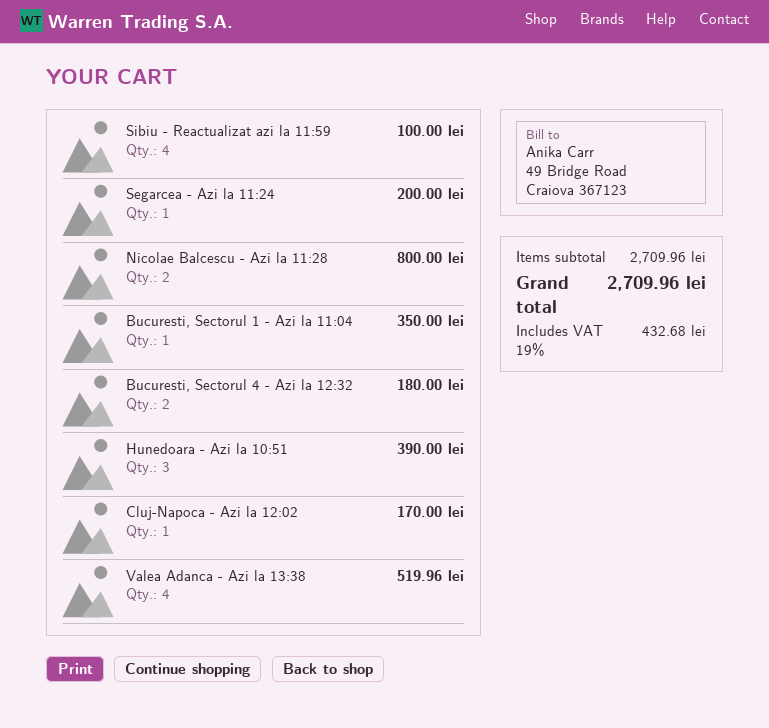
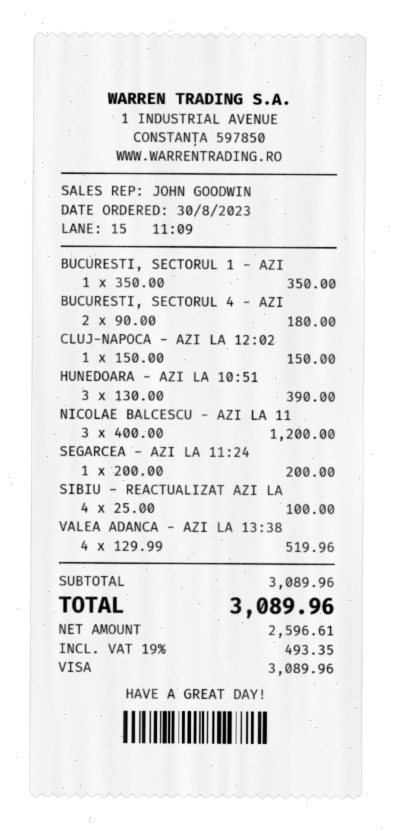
Nicolae Balcescu - Azi la 11:28: 2 for 800.00 -> 3 for 1200.00
Cluj-Napoca - Azi la 12:02: 1 for 170.00 -> 1 for 150.00
subtotal: 2709.96 -> 3089.96
tax: 19% = 432.68 -> 19% = 493.35
total: 2709.96 -> 3089.96

